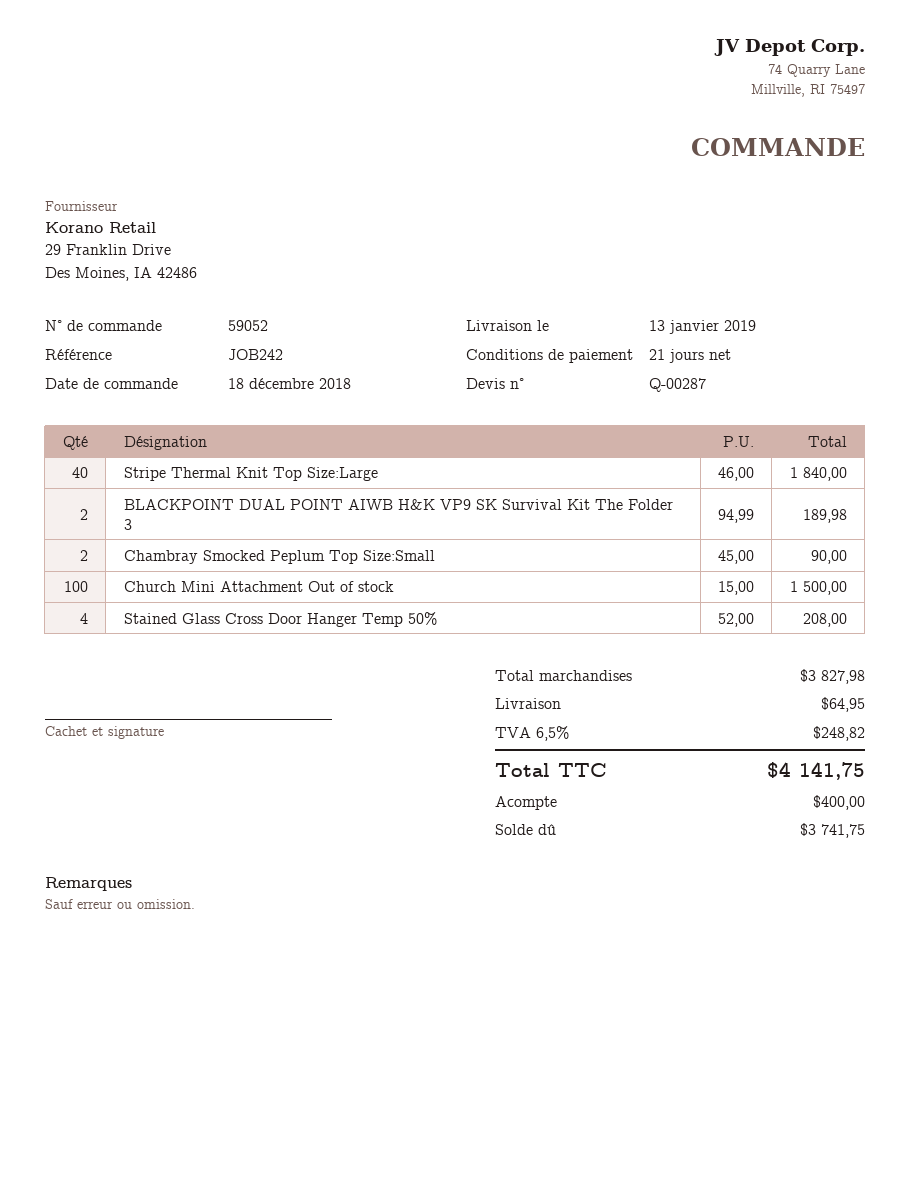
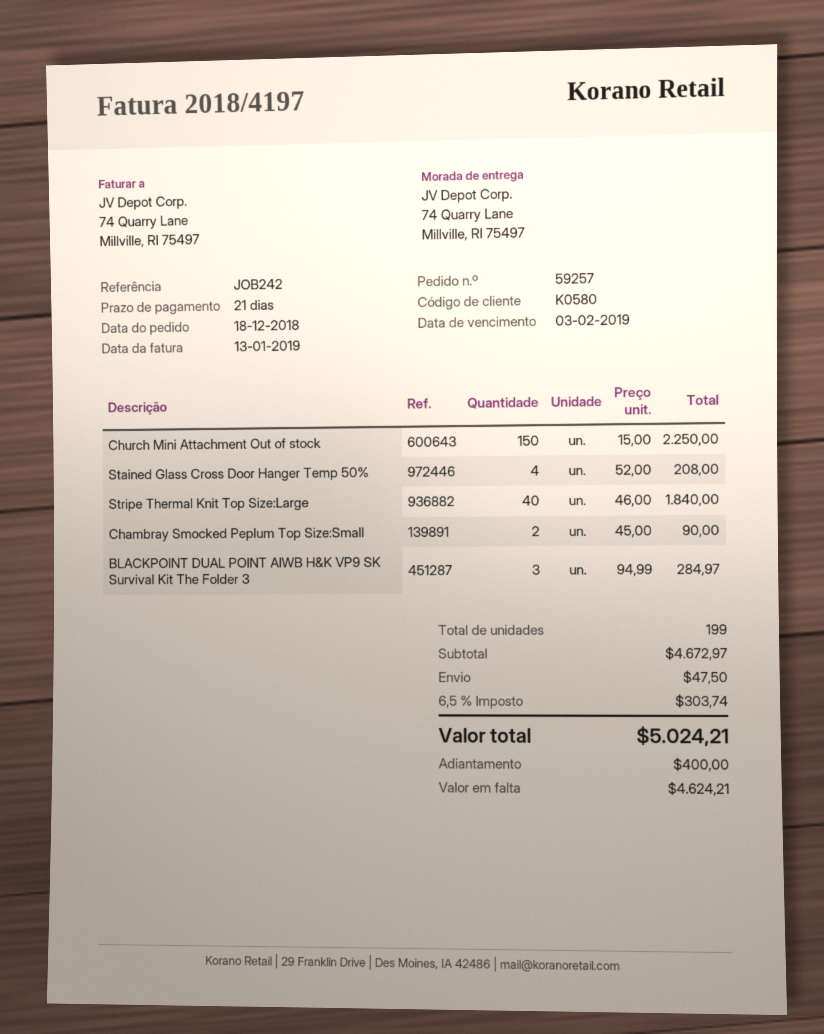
order number: 59052 -> 59257
BLACKPOINT DUAL POINT AIWB H&K VP9 SK Survival Kit The Folder 3: 2 x 94.99 = 189.98 -> 3 x 94.99 = 284.97
Church Mini Attachment Out of stock: 100 x 15.00 = 1500.00 -> 150 x 15.00 = 2250.00
subtotal: 3827.98 -> 4672.97
shipping: 64.95 -> 47.50
tax: 6.5% = 248.82 -> 6.5% = 303.74
total: 4141.75 -> 5024.21
balance: 3741.75 -> 4624.21

